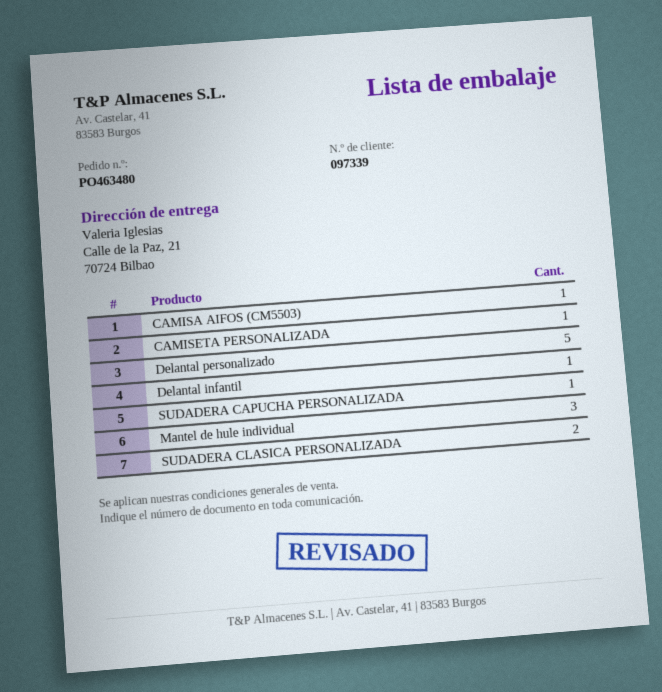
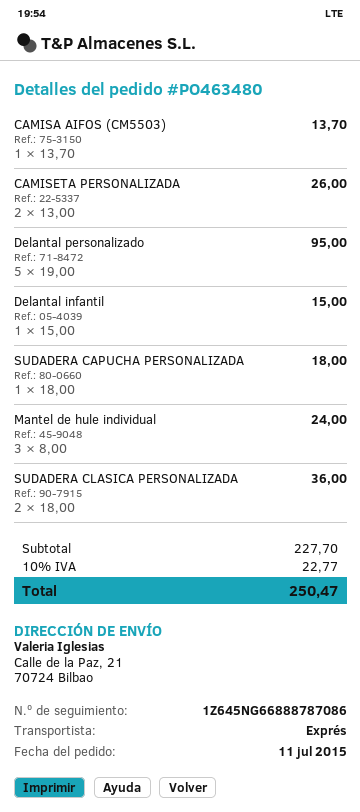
CAMISETA PERSONALIZADA: 1 -> 2

